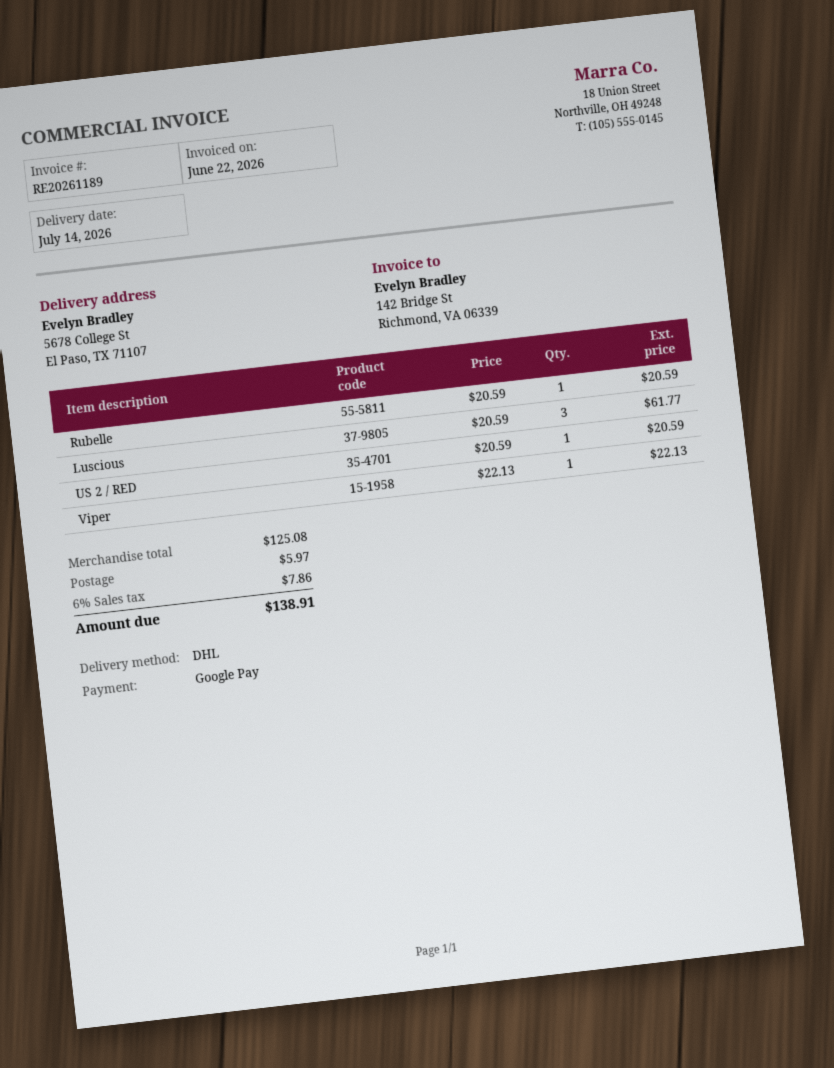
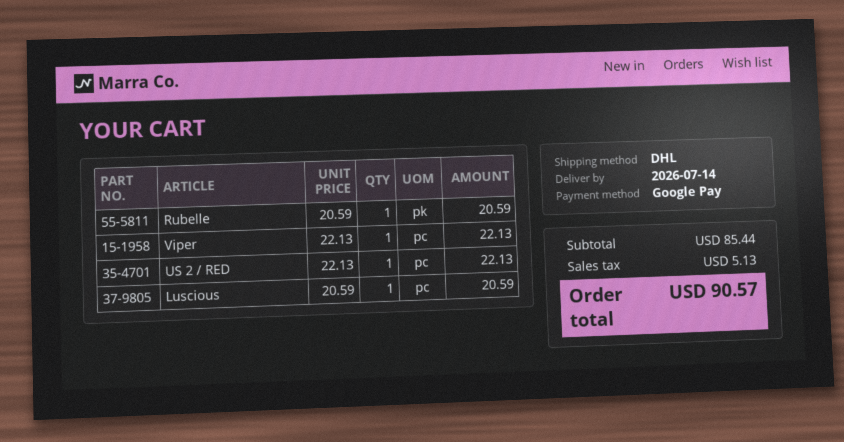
Luscious: 3 x 20.59 = 61.77 -> 1 x 20.59 = 20.59
US 2 / RED: 1 x 20.59 = 20.59 -> 1 x 22.13 = 22.13
subtotal: 125.08 -> 85.44
shipping: 5.97 -> none
tax: 7.86 -> 5.13
total: 138.91 -> 90.57

